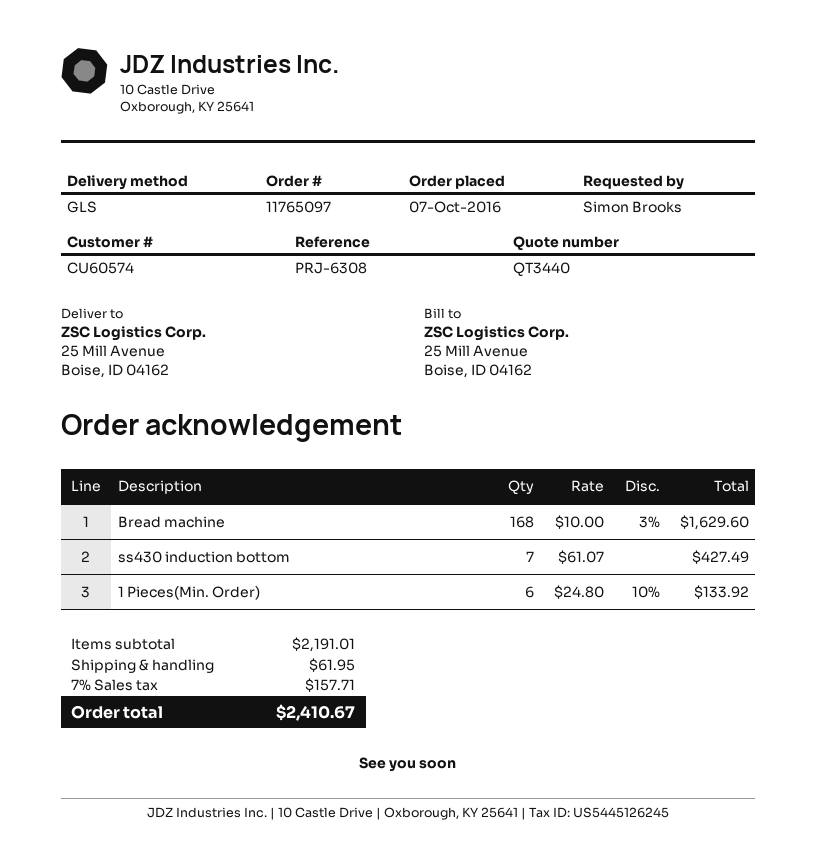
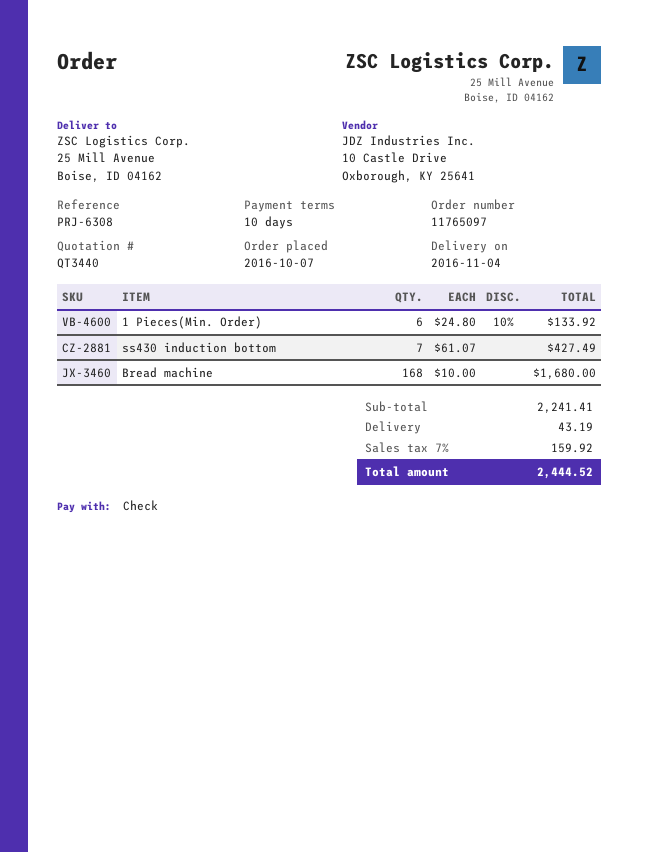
Bread machine: 168 x 10.00 - 3% = 1629.60 -> 168 x 10.00 = 1680.00
subtotal: 2191.01 -> 2241.41
shipping: 61.95 -> 43.19
tax: 7% = 157.71 -> 7% = 159.92
total: 2410.67 -> 2444.52

